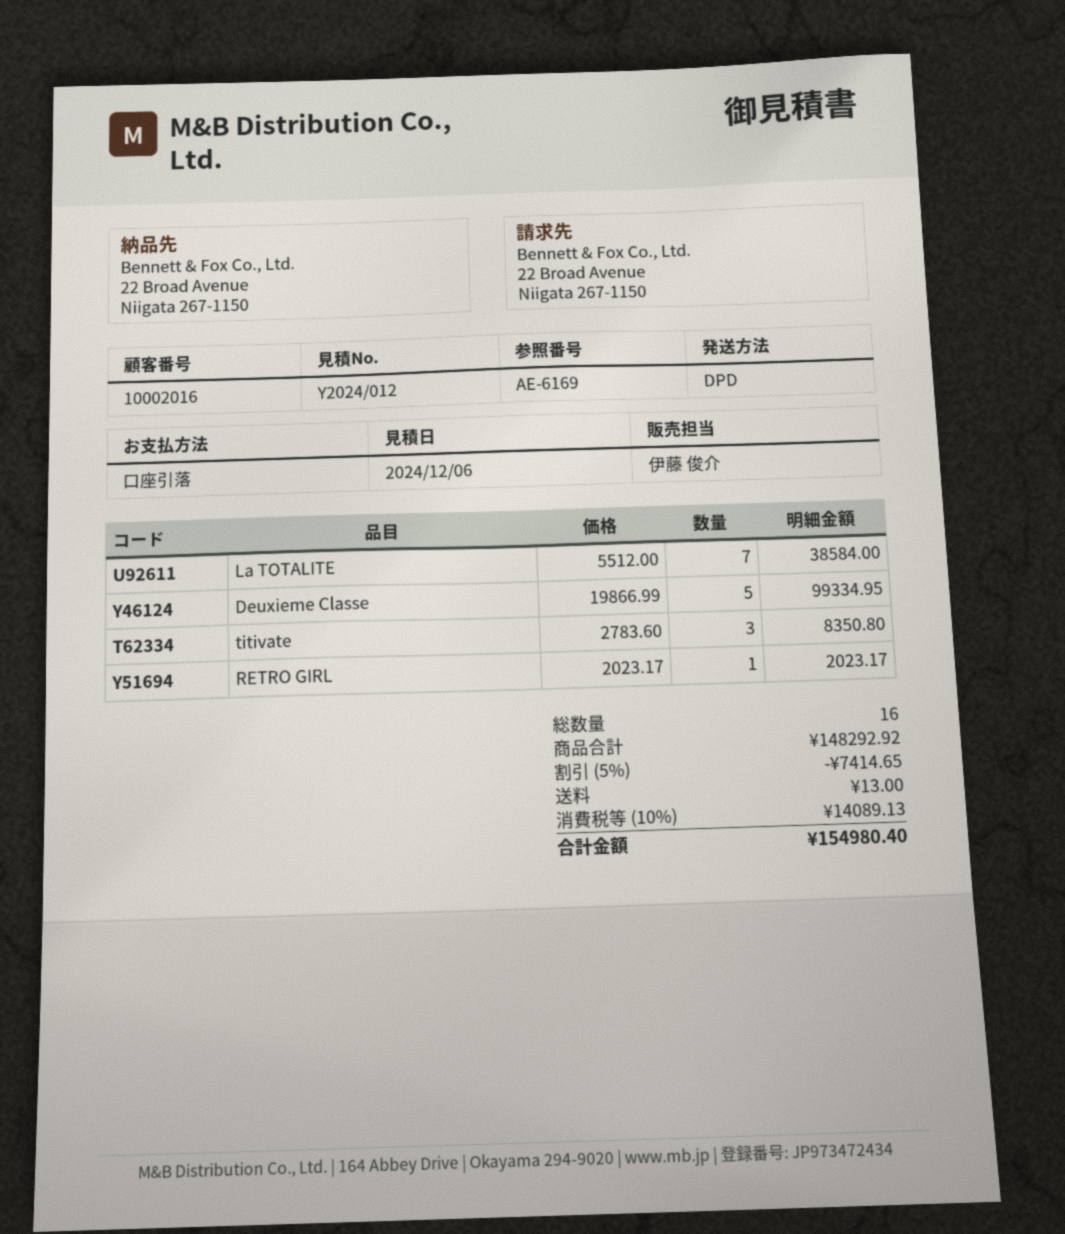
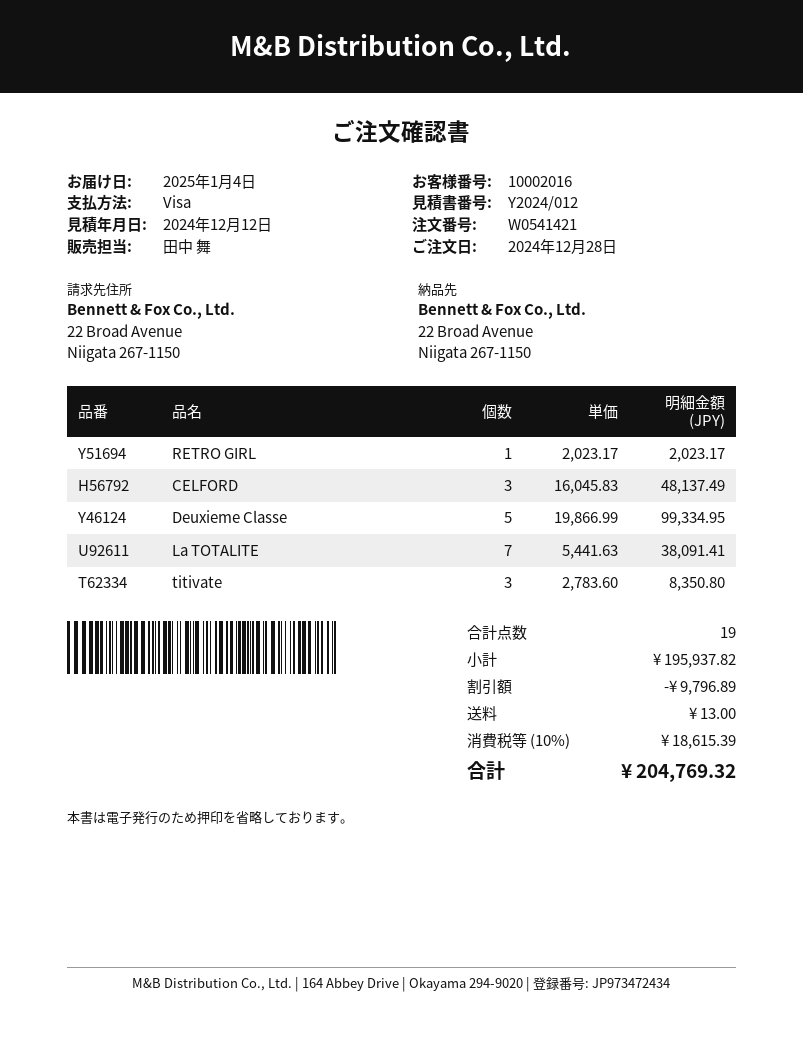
quote date: 2024-12-06 -> 2024-12-12
sales rep: 伊藤 俊介 -> 田中 舞
payment method: direct debit -> Visa
La TOTALITE: 7 x 5512.00 = 38584.00 -> 7 x 5441.63 = 38091.41
CELFORD: none -> 3 x 16045.83 = 48137.49
total quantity: 16 -> 19
subtotal: 148292.92 -> 195937.82
discount: 7414.65 -> 9796.89
tax: 10% = 14089.13 -> 10% = 18615.39
total: 154980.40 -> 204769.32

